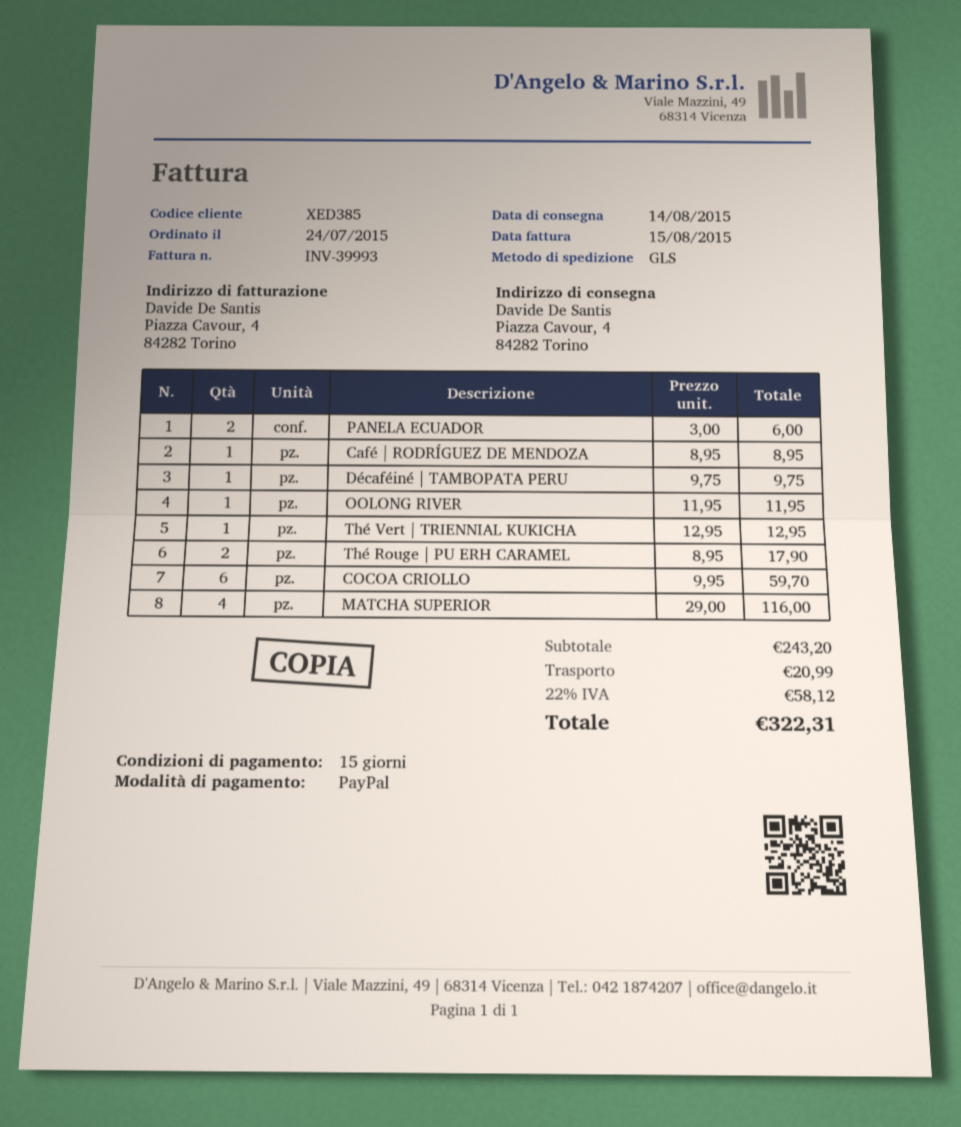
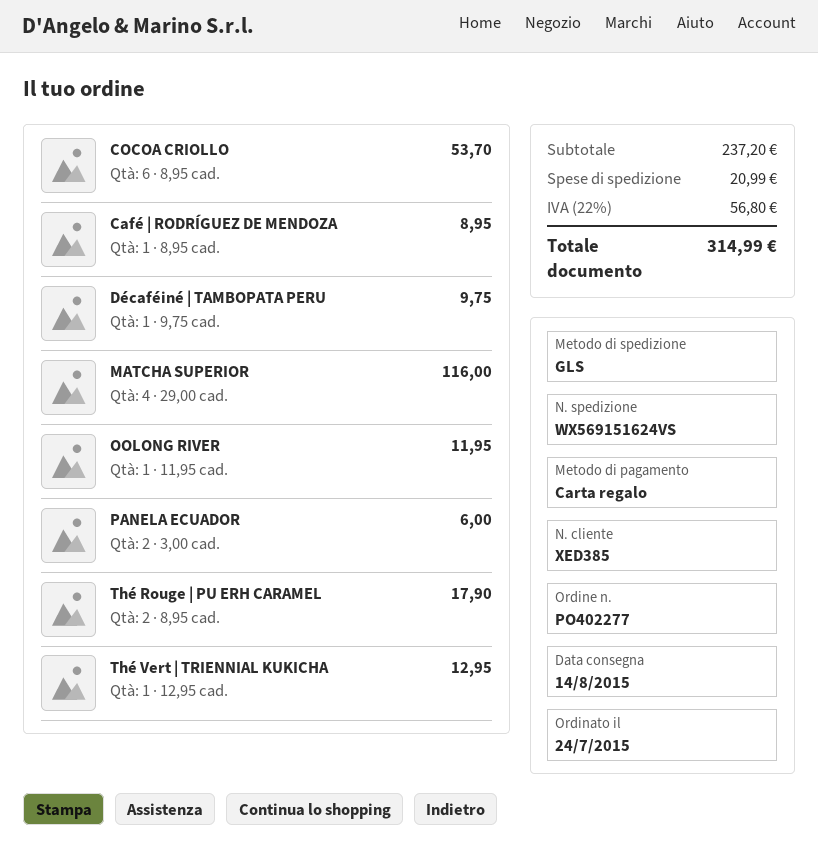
payment method: PayPal -> gift card
COCOA CRIOLLO: 6 x 9.95 = 59.70 -> 6 x 8.95 = 53.70
subtotal: 243.20 -> 237.20
tax: 22% = 58.12 -> 22% = 56.80
total: 322.31 -> 314.99

